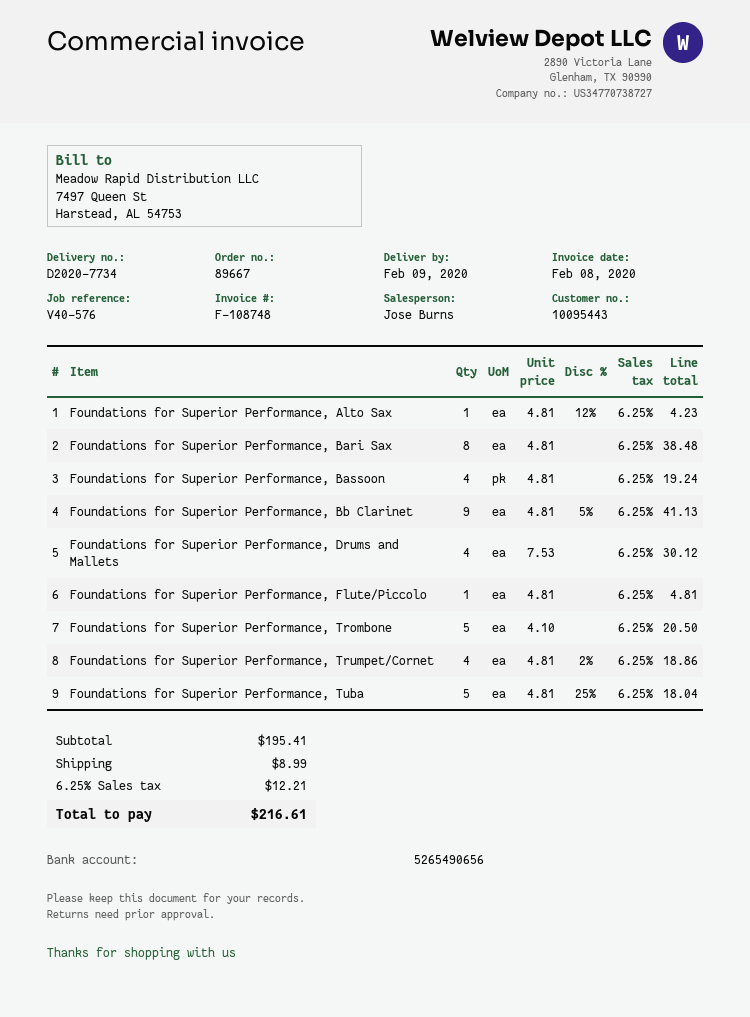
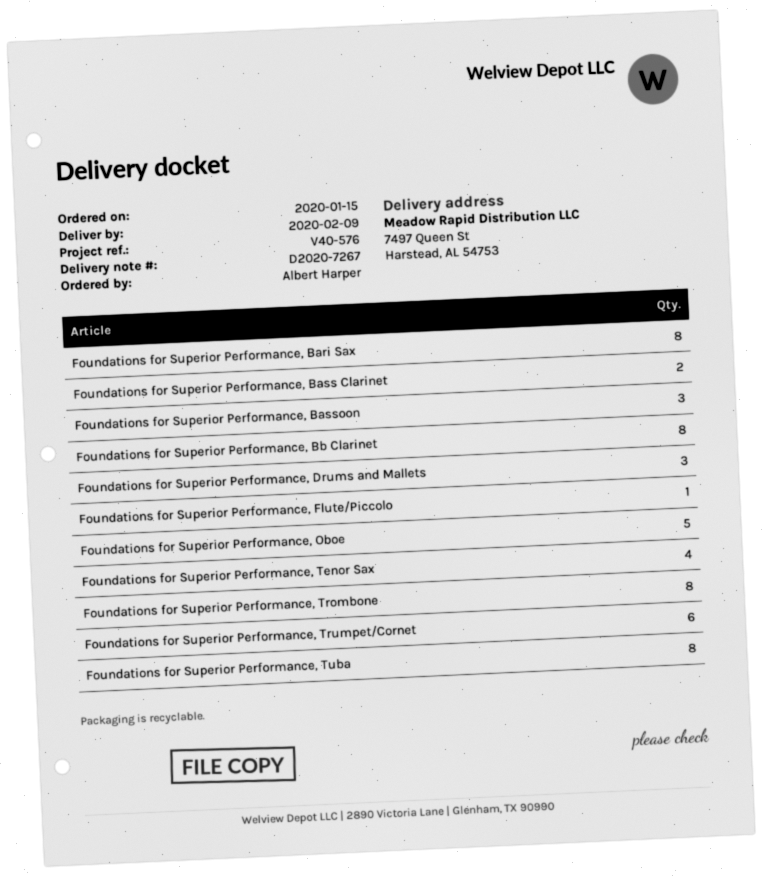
delivery note number: D2020-7734 -> D2020-7267
Foundations for Superior Performance, Alto Sax: 1 -> none
Foundations for Superior Performance, Bassoon: 4 -> 3
Foundations for Superior Performance, Bb Clarinet: 9 -> 8
Foundations for Superior Performance, Drums and Mallets: 4 -> 3
Foundations for Superior Performance, Trombone: 5 -> 8
Foundations for Superior Performance, Trumpet/Cornet: 4 -> 6
Foundations for Superior Performance, Tuba: 5 -> 8
Foundations for Superior Performance, Bass Clarinet: none -> 2
Foundations for Superior Performance, Oboe: none -> 5
Foundations for Superior Performance, Tenor Sax: none -> 4

